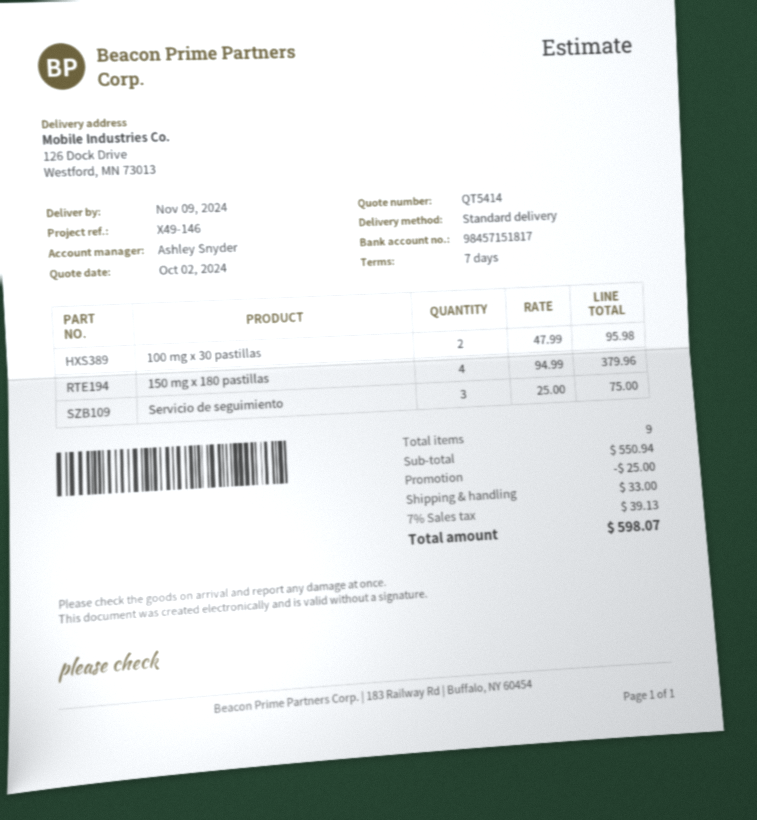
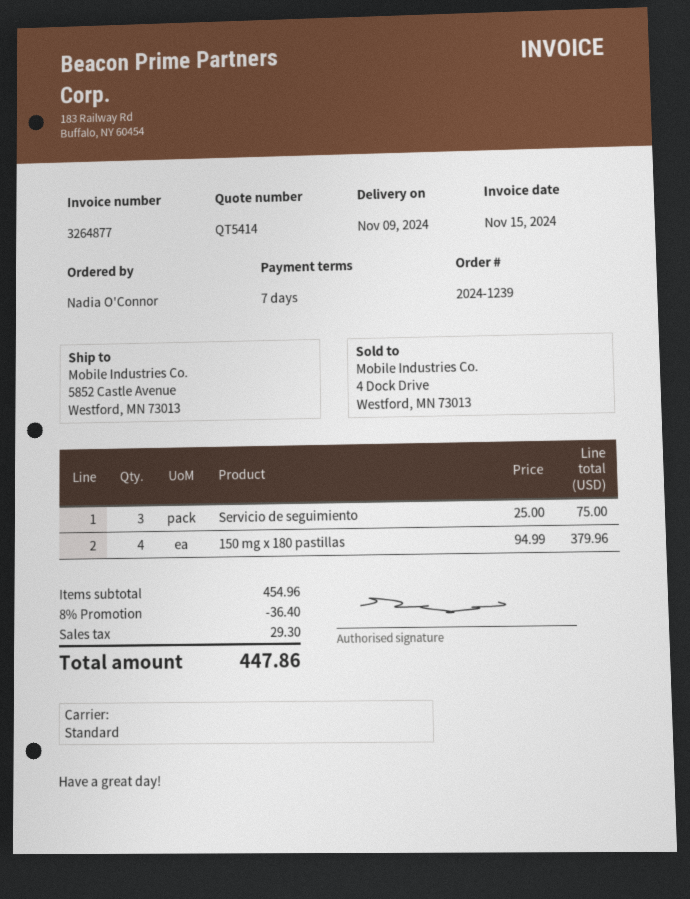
ship to: 126 Dock Drive, Westford, MN 73013 -> 5852 Castle Avenue, Westford, MN 73013
100 mg x 30 pastillas: 2 x 47.99 = 95.98 -> none
subtotal: 550.94 -> 454.96
discount: 25.00 -> 36.40
shipping: 33.00 -> none
tax: 39.13 -> 29.30
total: 598.07 -> 447.86

